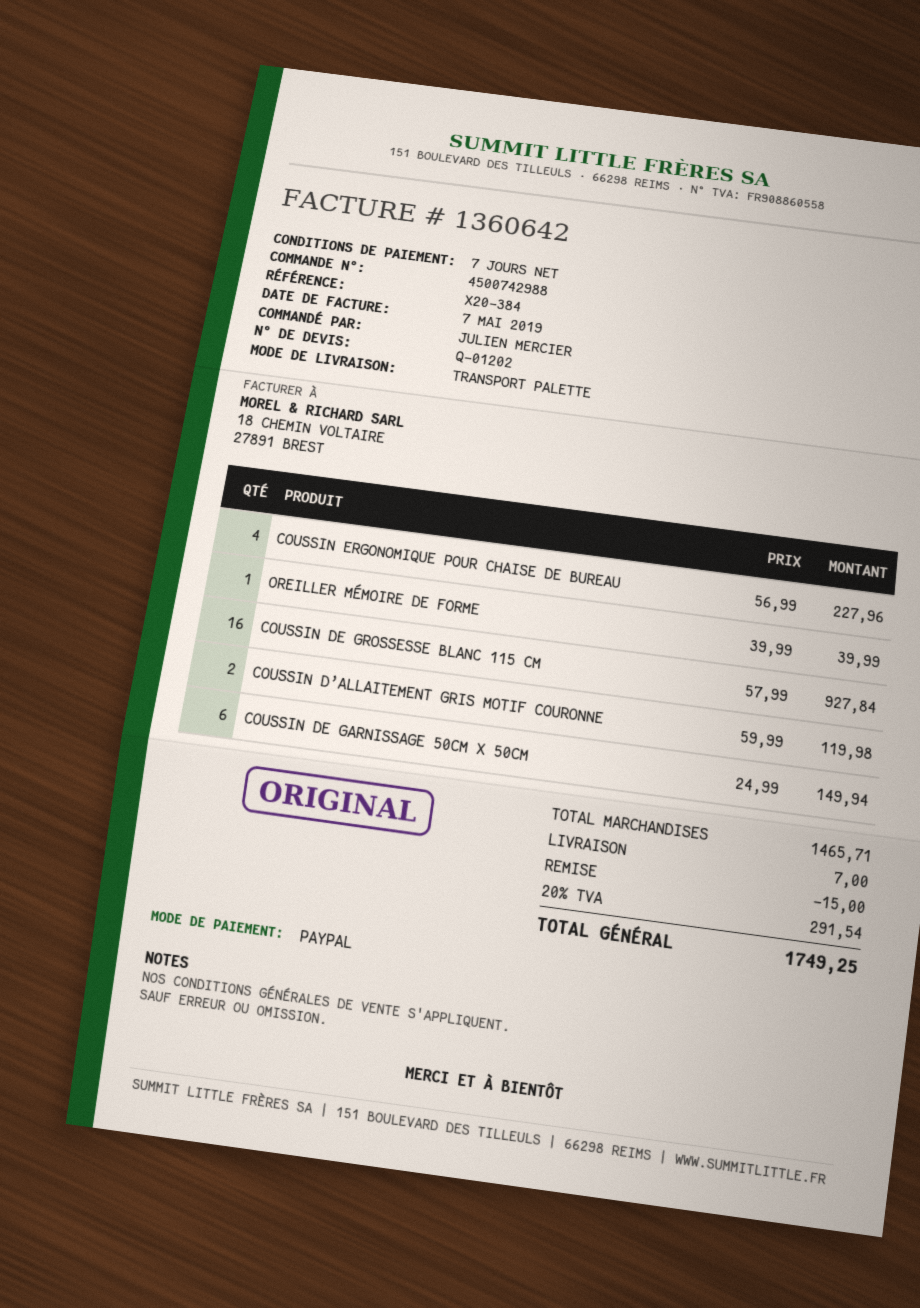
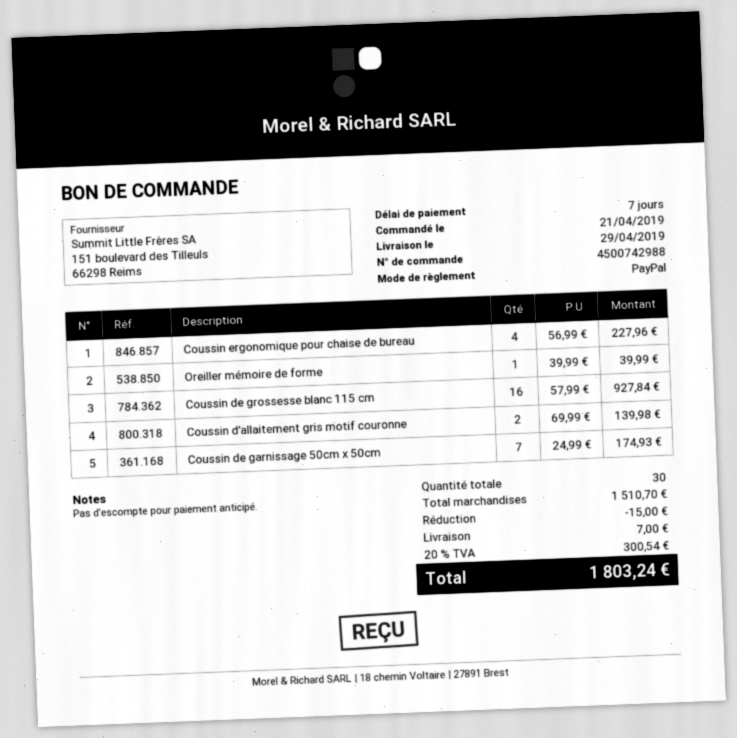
COUSSIN D’ALLAITEMENT GRIS MOTIF COURONNE: 2 x 59.99 = 119.98 -> 2 x 69.99 = 139.98
COUSSIN DE GARNISSAGE 50CM X 50CM: 6 x 24.99 = 149.94 -> 7 x 24.99 = 174.93
subtotal: 1465.71 -> 1510.70
tax: 20% = 291.54 -> 20% = 300.54
total: 1749.25 -> 1803.24

